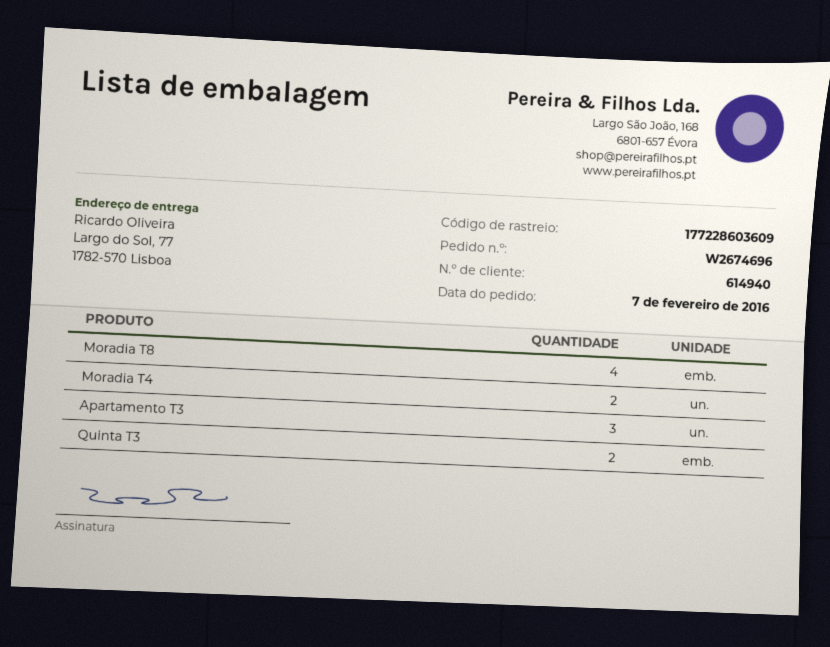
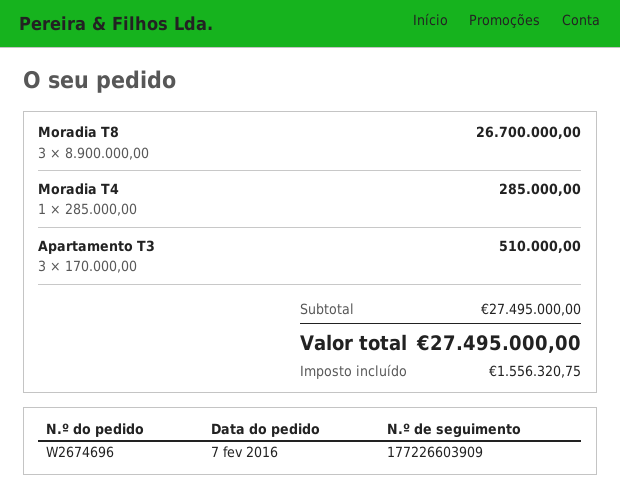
tracking number: 177228603609 -> 177226603909
Moradia T8: 4 -> 3
Moradia T4: 2 -> 1
Quinta T3: 2 -> none

